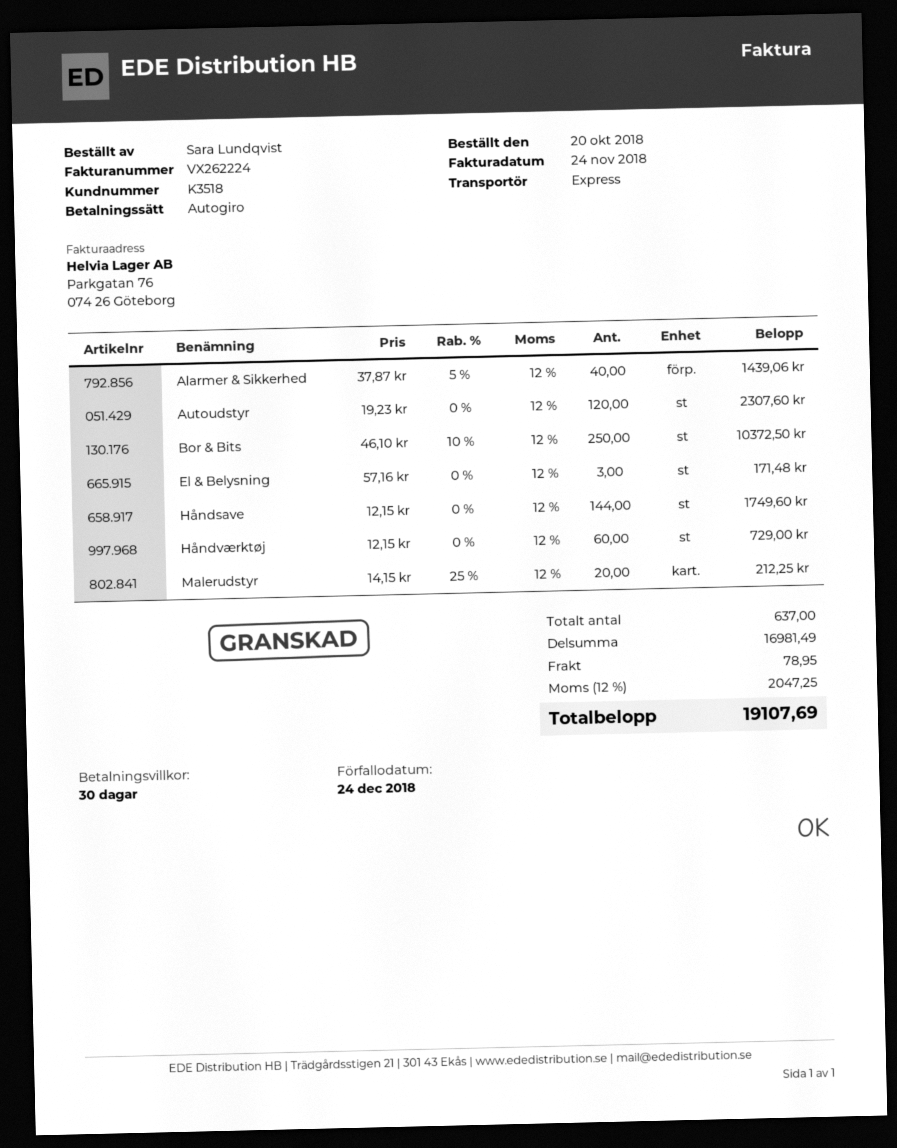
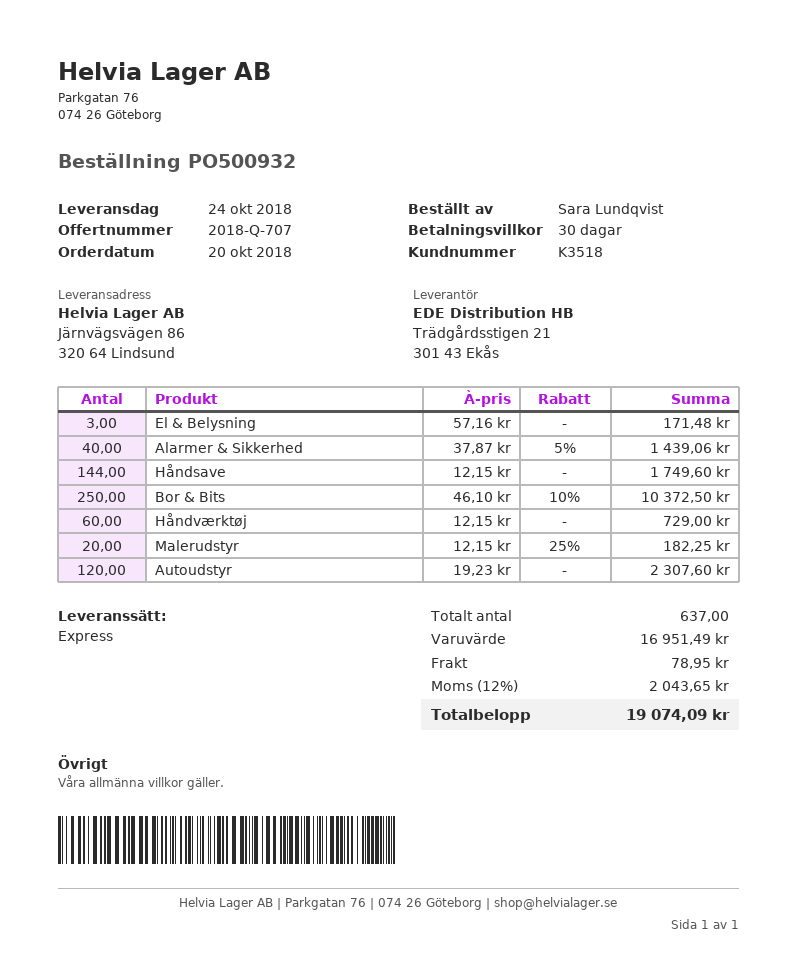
Malerudstyr: 20 x 14.15 - 25% = 212.25 -> 20 x 12.15 - 25% = 182.25
subtotal: 16981.49 -> 16951.49
tax: 12% = 2047.25 -> 12% = 2043.65
total: 19107.69 -> 19074.09

